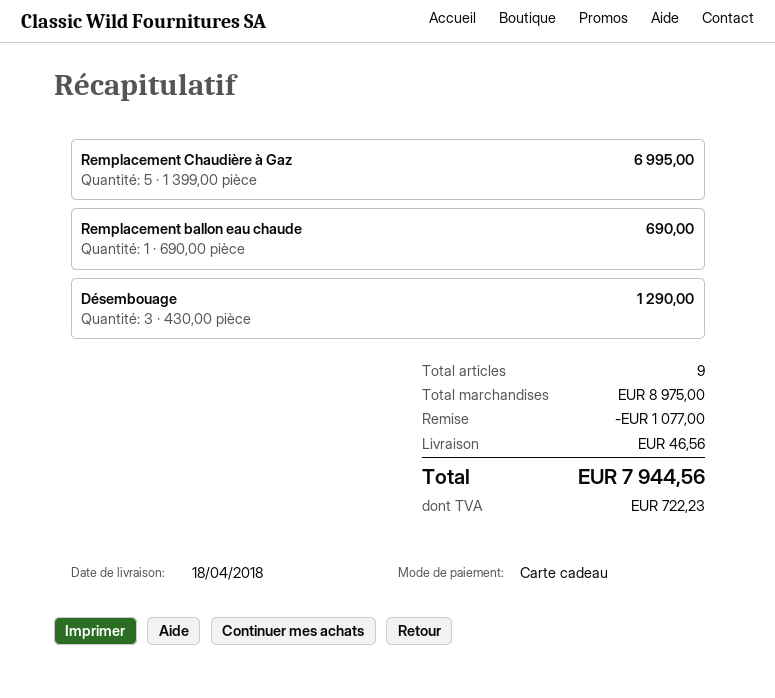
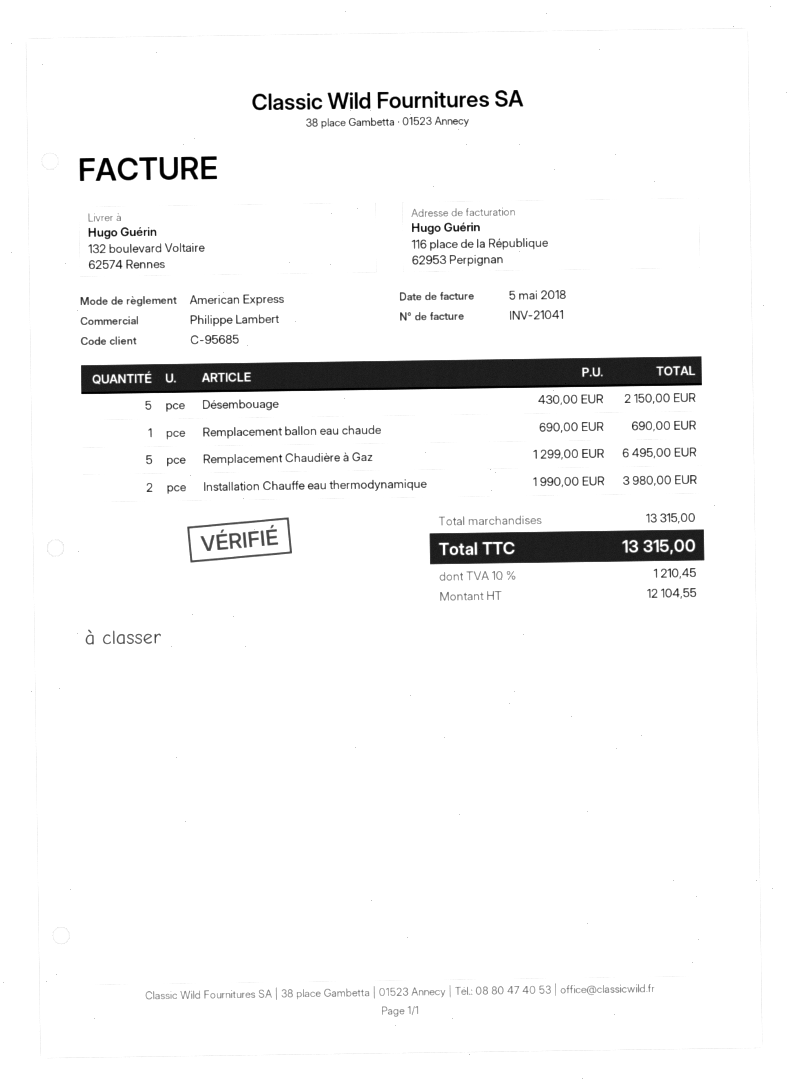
payment method: gift card -> American Express
Remplacement Chaudière à Gaz: 5 x 1399.00 = 6995.00 -> 5 x 1299.00 = 6495.00
Désembouage: 3 x 430.00 = 1290.00 -> 5 x 430.00 = 2150.00
Installation Chauffe eau thermodynamique: none -> 2 x 1990.00 = 3980.00
subtotal: 8975.00 -> 13315.00
discount: 1077.00 -> none
shipping: 46.56 -> none
tax: 722.23 -> 1210.45
total: 7944.56 -> 13315.00

